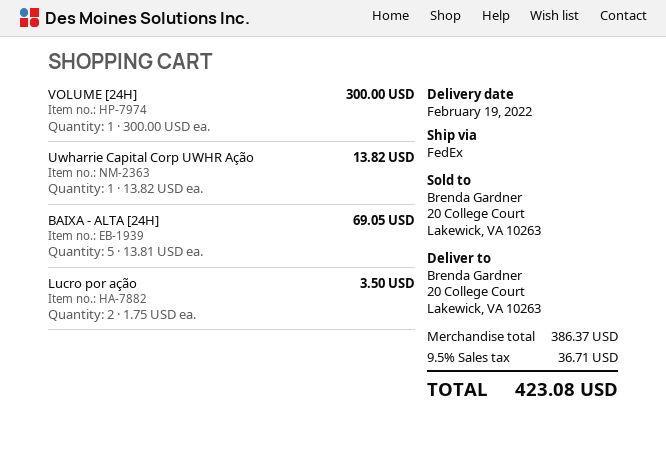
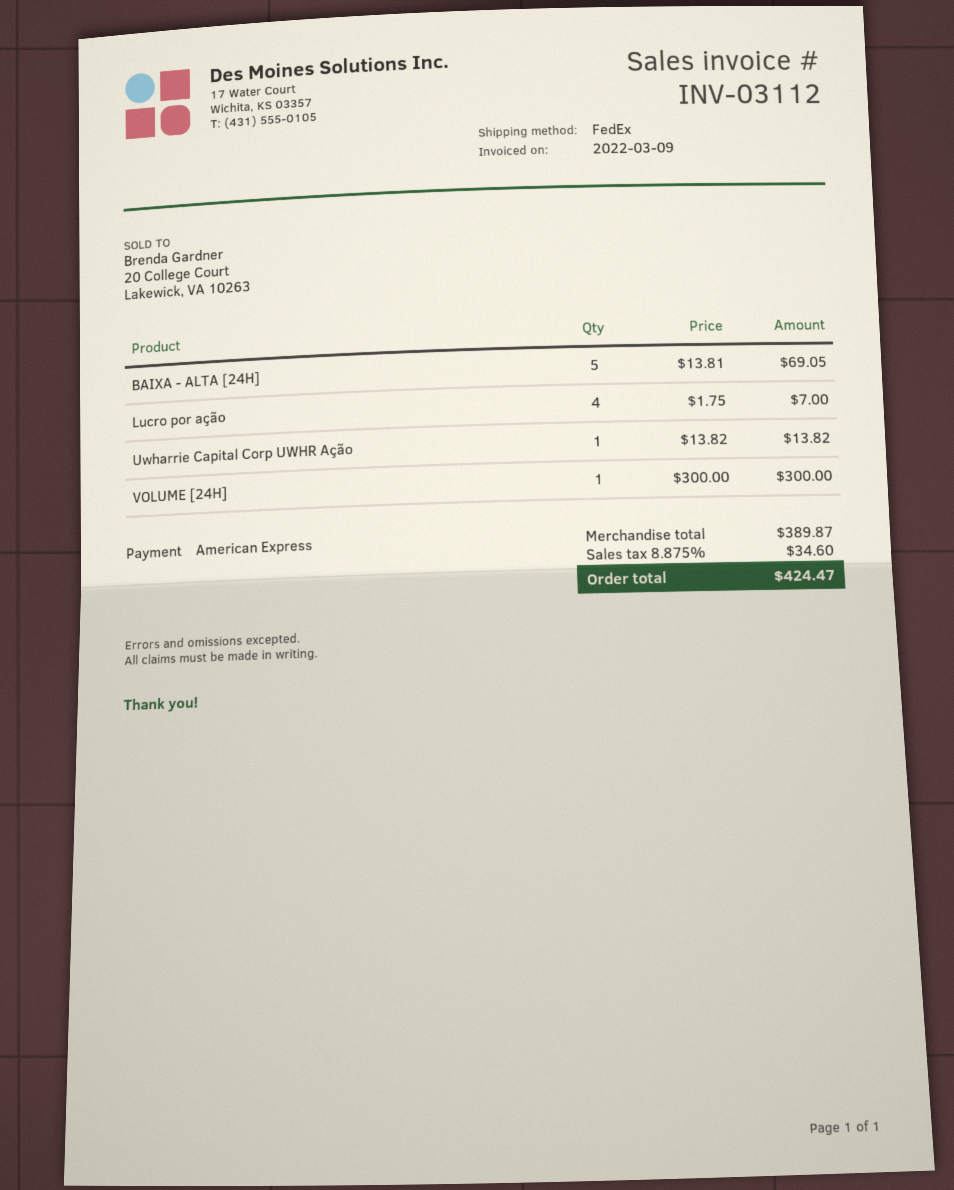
Lucro por ação: 2 x 1.75 = 3.50 -> 4 x 1.75 = 7.00
subtotal: 386.37 -> 389.87
tax: 9.5% = 36.71 -> 8.875% = 34.60
total: 423.08 -> 424.47

